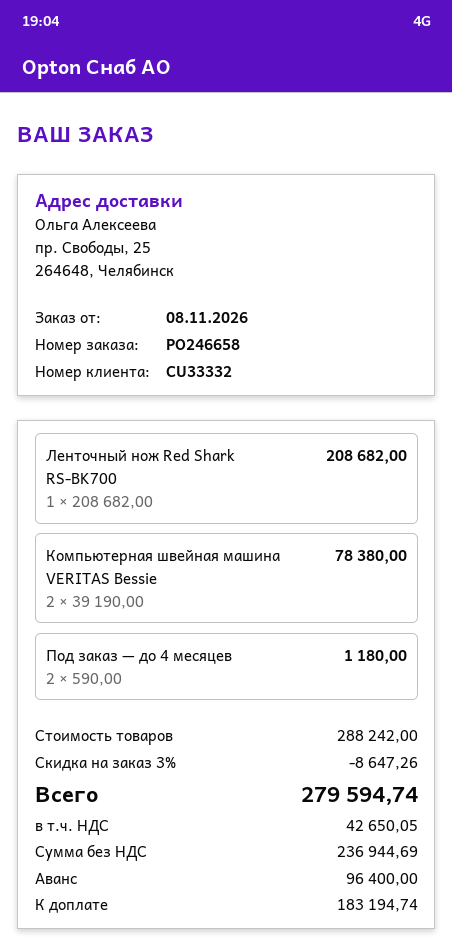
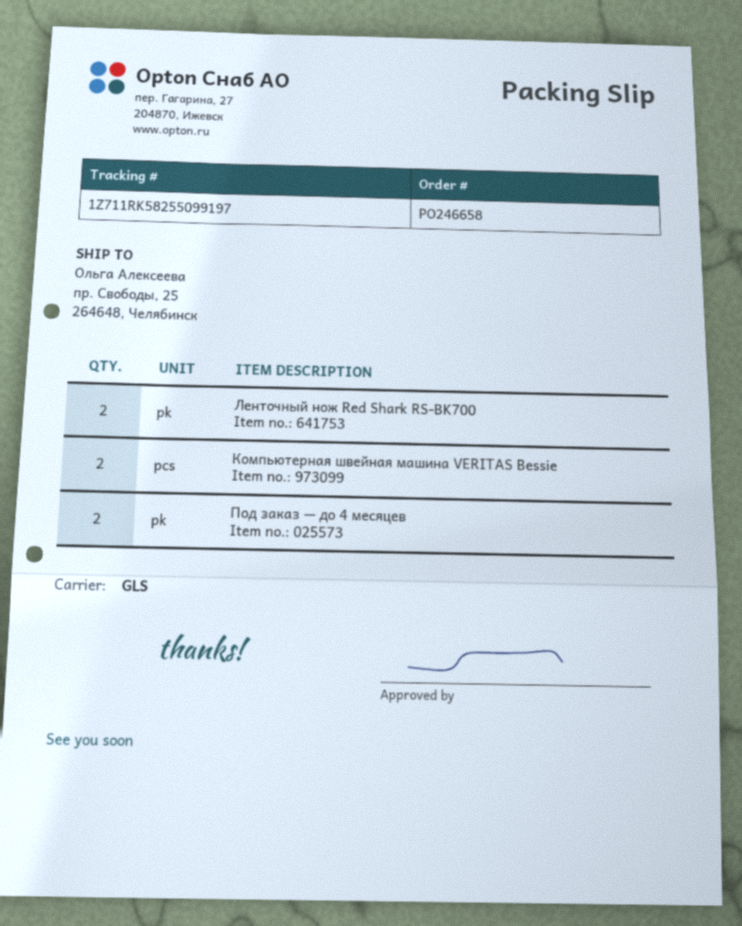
Ленточный нож Red Shark RS-BK700: 1 -> 2

